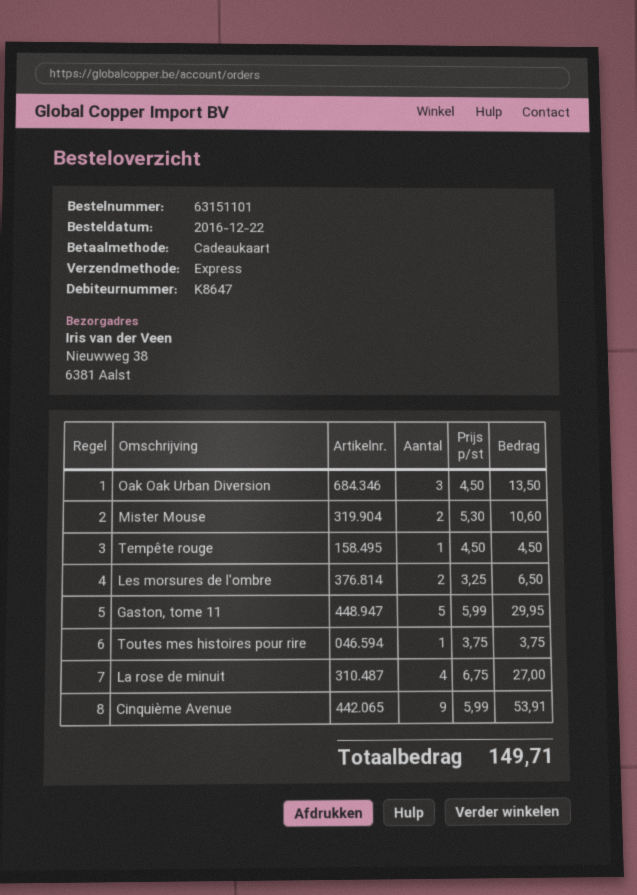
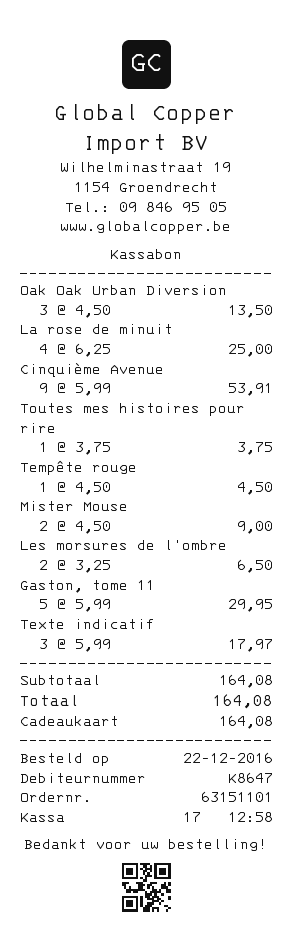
Mister Mouse: 2 x 5.30 = 10.60 -> 2 x 4.50 = 9.00
La rose de minuit: 4 x 6.75 = 27.00 -> 4 x 6.25 = 25.00
Texte indicatif: none -> 3 x 5.99 = 17.97
total: 149.71 -> 164.08

